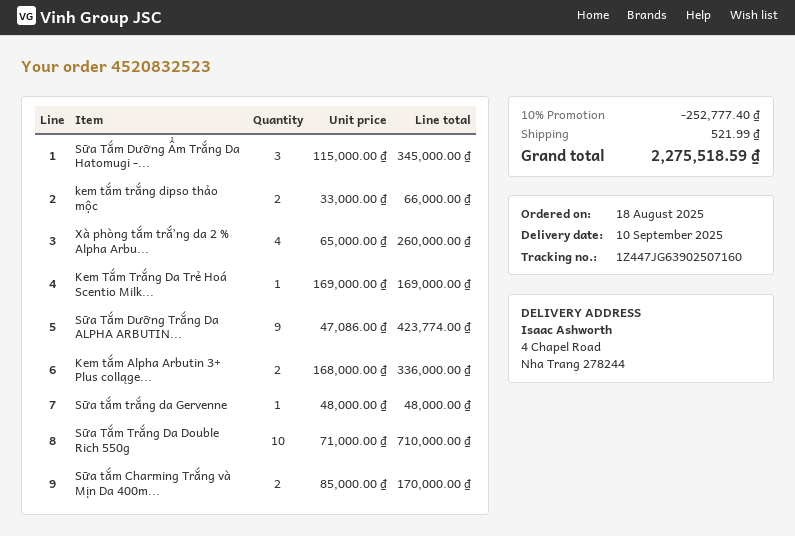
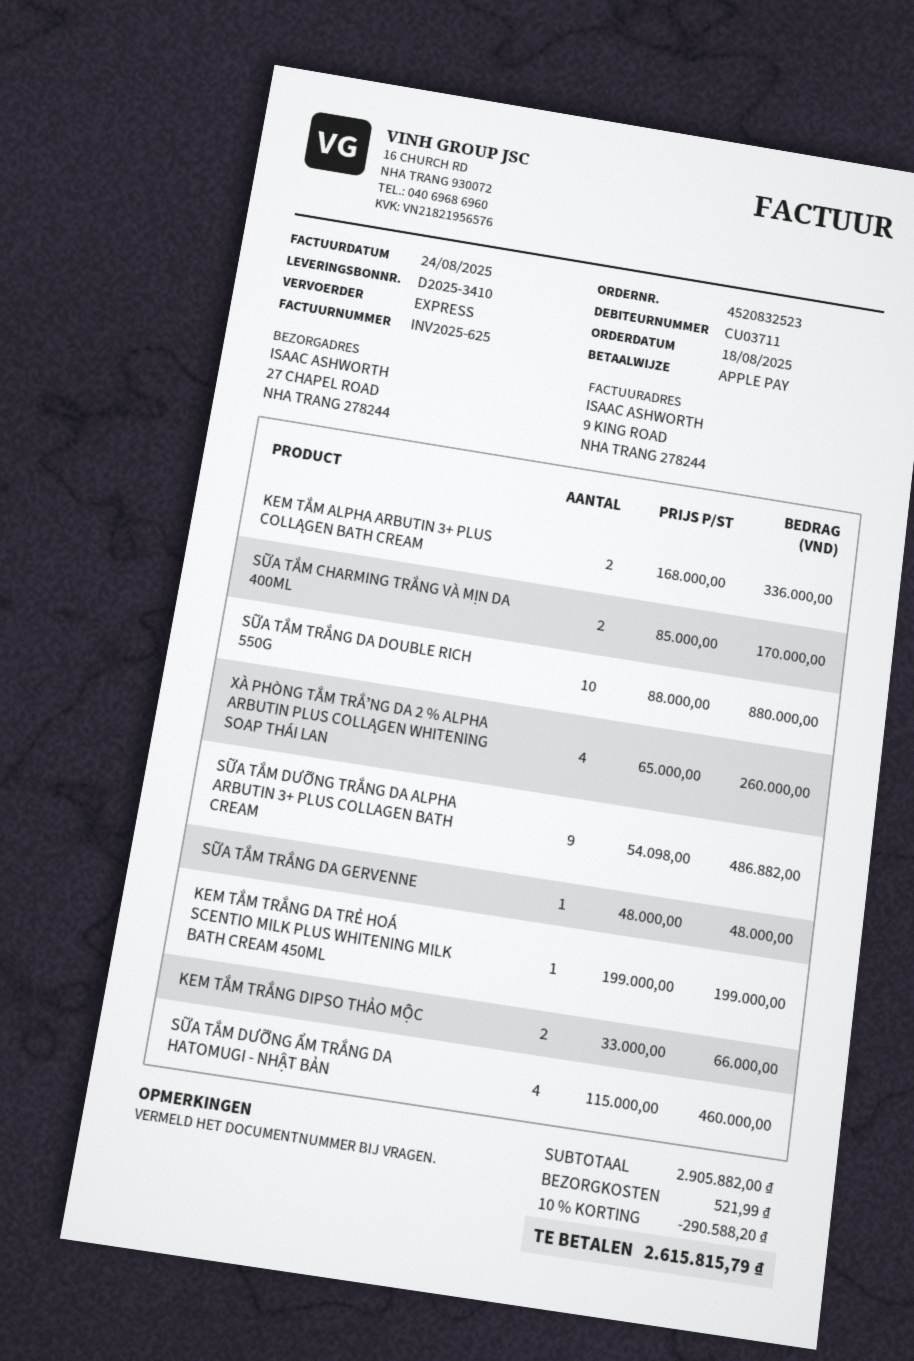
ship to: 4 Chapel Road, Nha Trang 278244 -> 27 CHAPEL ROAD, NHA TRANG 278244
Sữa Tắm Dưỡng Ẩm Trắng Da Hatomugi -...: 3 x 115000.00 = 345000.00 -> 4 x 115000.00 = 460000.00
Kem Tắm Trắng Da Trẻ Hoá Scentio Milk...: 1 x 169000.00 = 169000.00 -> 1 x 199000.00 = 199000.00
Sữa Tắm Dưỡng Trắng Da ALPHA ARBUTIN...: 9 x 47086.00 = 423774.00 -> 9 x 54098.00 = 486882.00
Sữa Tắm Trắng Da Double Rich 550g: 10 x 71000.00 = 710000.00 -> 10 x 88000.00 = 880000.00
discount: 10% = 252777.40 -> 10% = 290588.20
total: 2275518.59 -> 2615815.79

